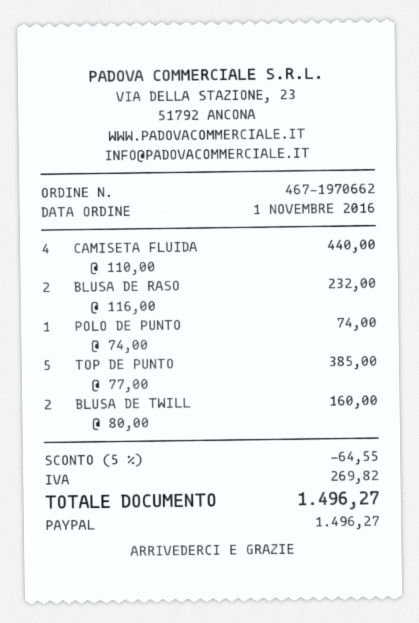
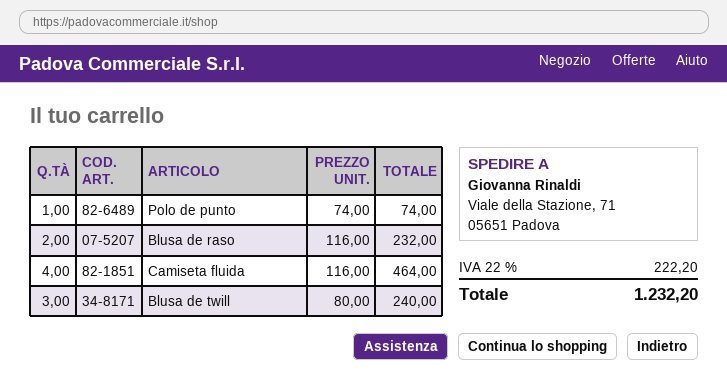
CAMISETA FLUIDA: 4 x 110.00 = 440.00 -> 4 x 116.00 = 464.00
TOP DE PUNTO: 5 x 77.00 = 385.00 -> none
BLUSA DE TWILL: 2 x 80.00 = 160.00 -> 3 x 80.00 = 240.00
discount: 5% = 64.55 -> none
tax: 269.82 -> 222.20
total: 1496.27 -> 1232.20

